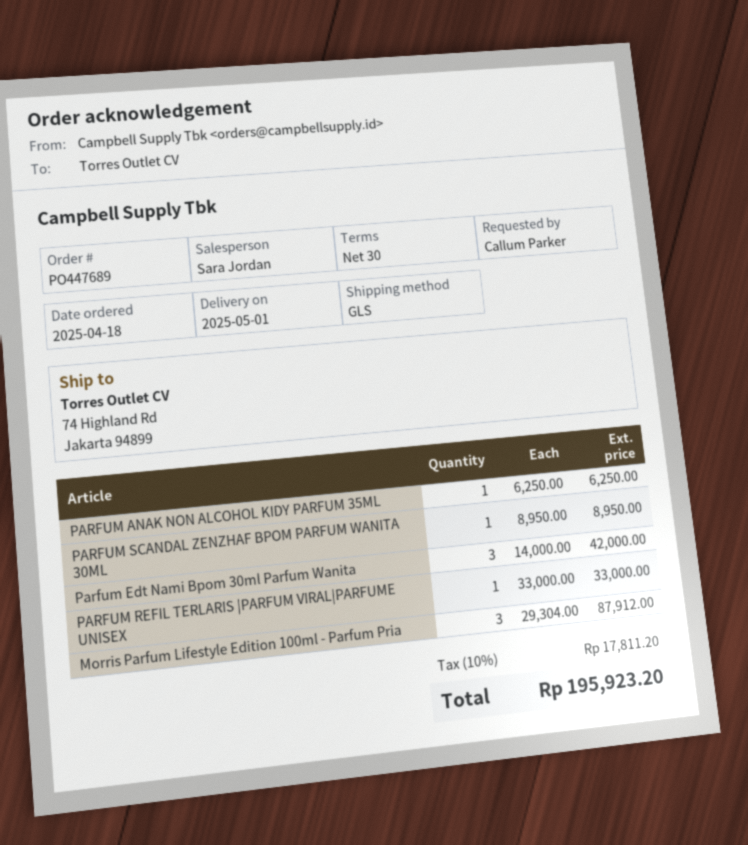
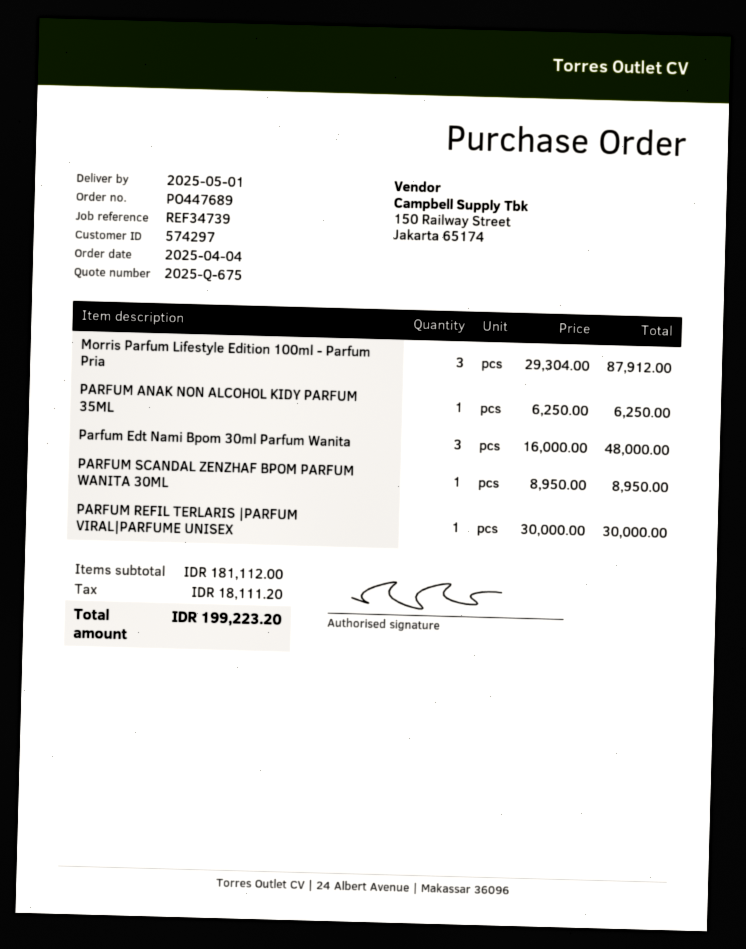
order date: 2025-04-18 -> 2025-04-04
Parfum Edt Nami Bpom 30ml Parfum Wanita: 3 x 14000.00 = 42000.00 -> 3 x 16000.00 = 48000.00
PARFUM REFIL TERLARIS |PARFUM VIRAL|PARFUME UNISEX: 1 x 33000.00 = 33000.00 -> 1 x 30000.00 = 30000.00
tax: 17811.20 -> 18111.20
total: 195923.20 -> 199223.20

